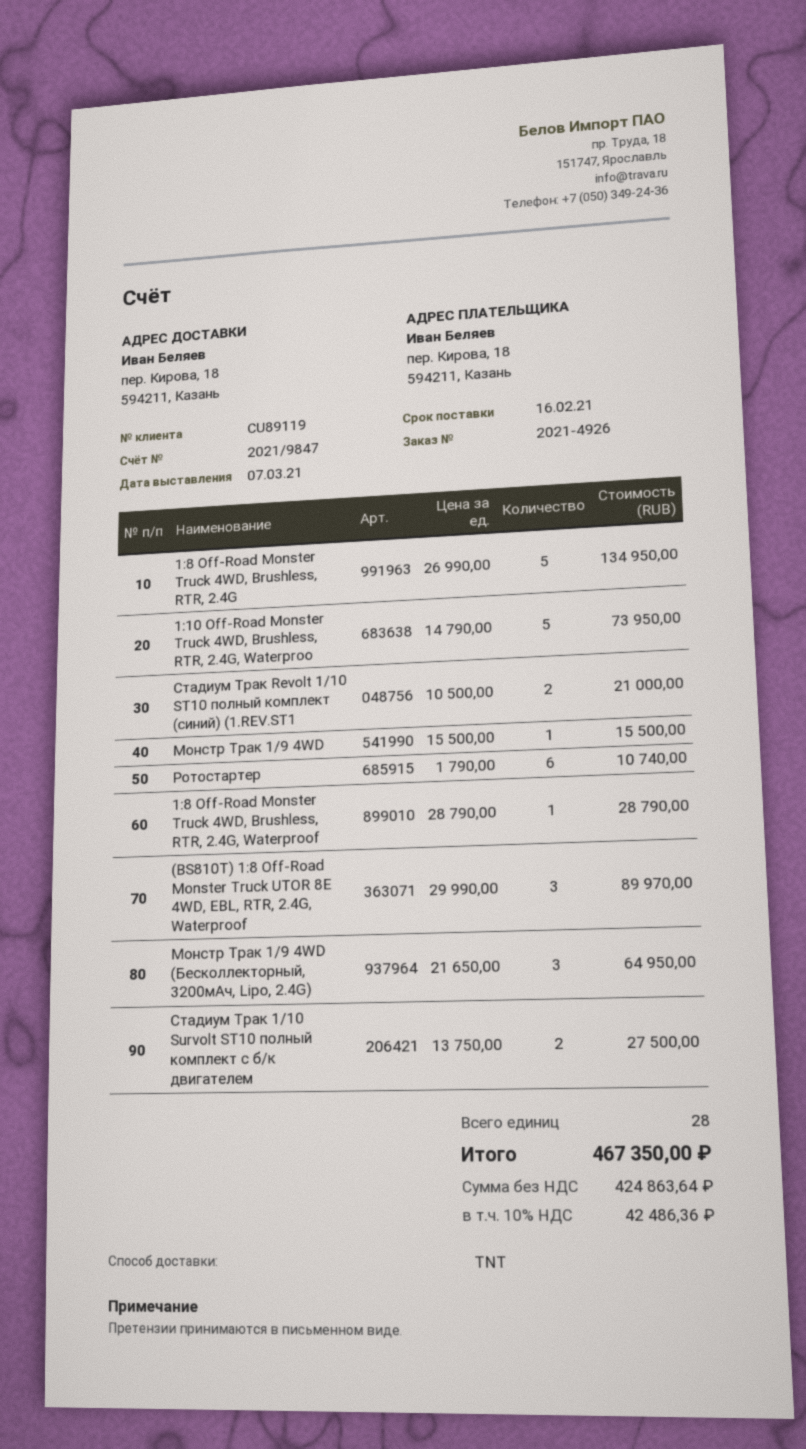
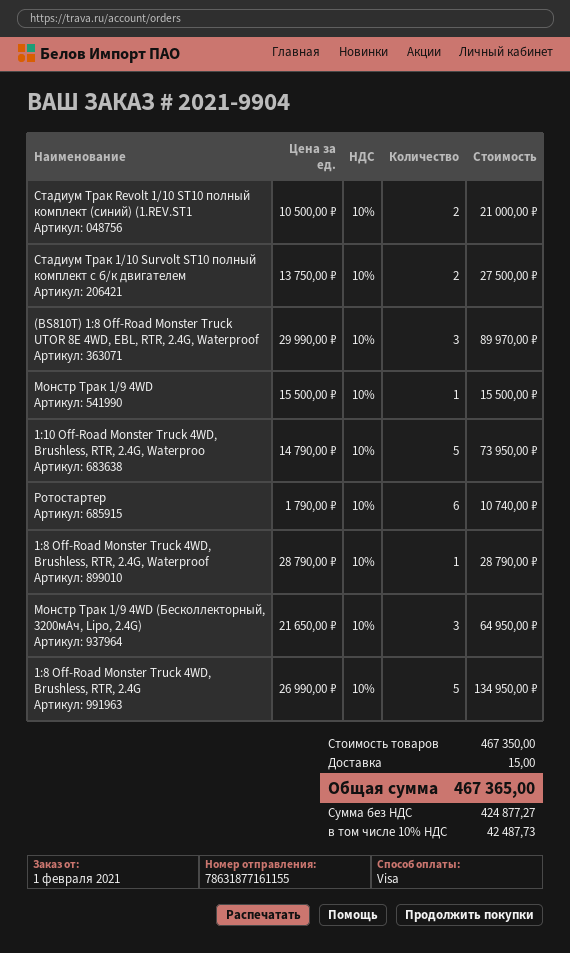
order number: 2021-4926 -> 2021-9904
shipping: none -> 15.00
net: 424863.64 -> 424877.27
tax: 10% = 42486.36 -> 10% = 42487.73
total: 467350.00 -> 467365.00

